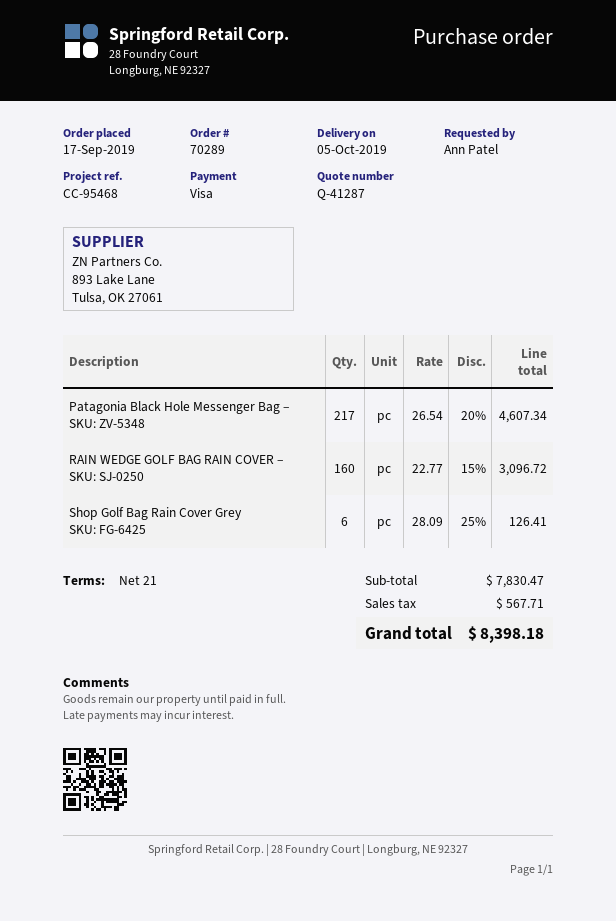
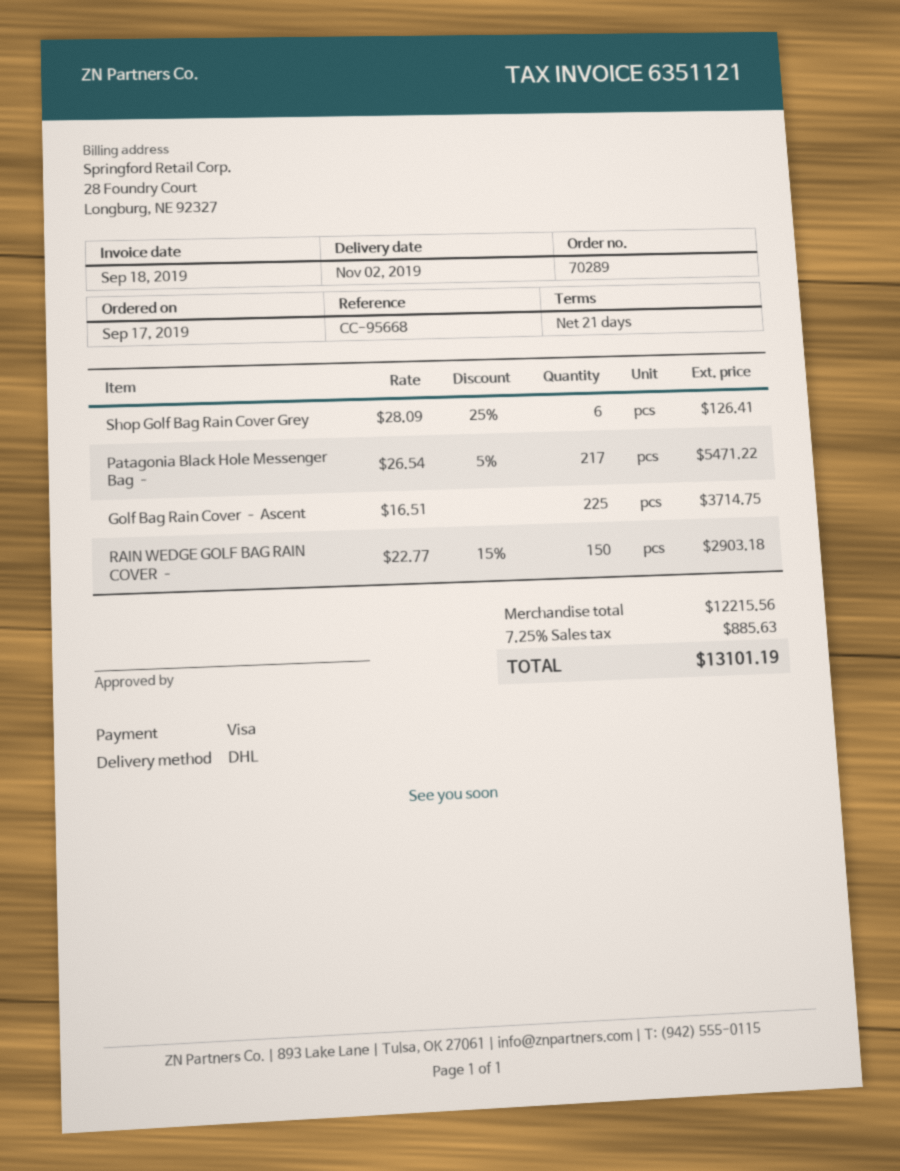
delivery date: 2019-10-05 -> 2019-11-02
reference: CC-95468 -> CC-95668
Patagonia Black Hole Messenger Bag –: 217 x 26.54 - 20% = 4607.34 -> 217 x 26.54 - 5% = 5471.22
RAIN WEDGE GOLF BAG RAIN COVER –: 160 x 22.77 - 15% = 3096.72 -> 150 x 22.77 - 15% = 2903.18
Golf Bag Rain Cover – Ascent: none -> 225 x 16.51 = 3714.75
subtotal: 7830.47 -> 12215.56
tax: 567.71 -> 885.63
total: 8398.18 -> 13101.19

